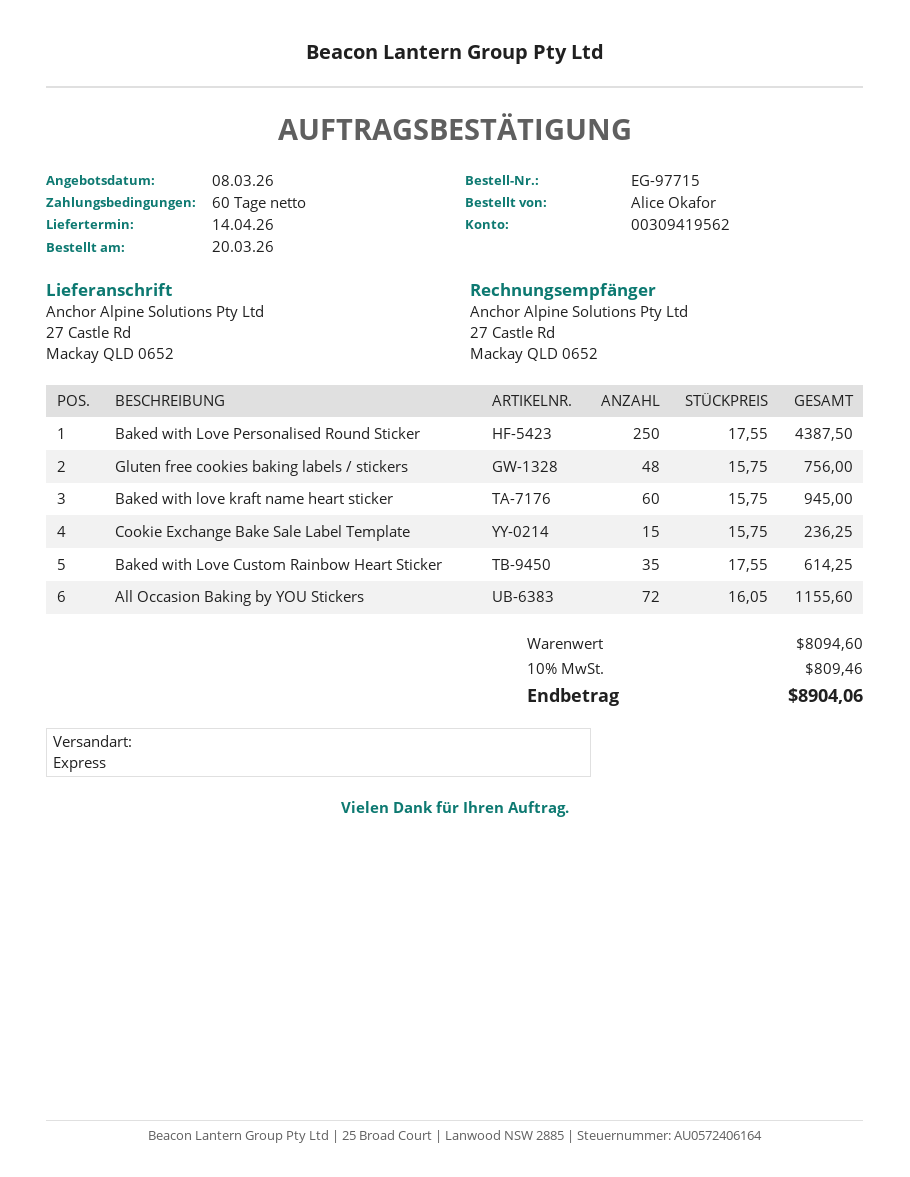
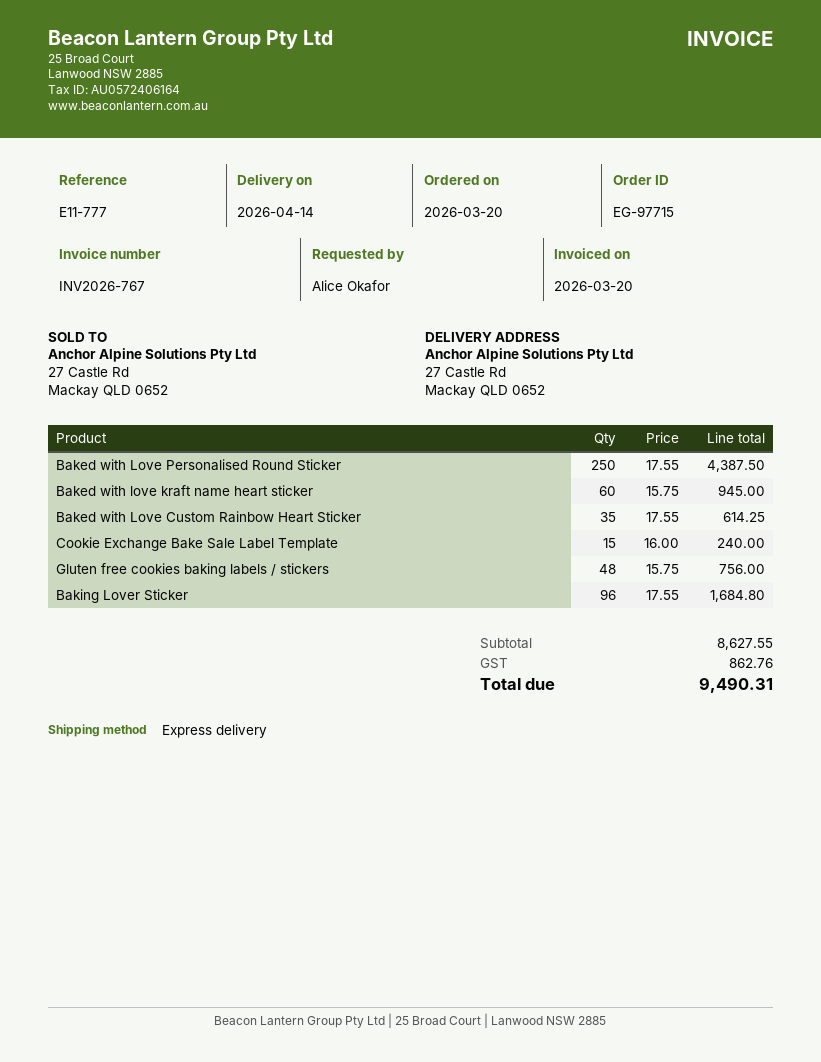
Cookie Exchange Bake Sale Label Template: 15 x 15.75 = 236.25 -> 15 x 16.00 = 240.00
All Occasion Baking by YOU Stickers: 72 x 16.05 = 1155.60 -> none
Baking Lover Sticker: none -> 96 x 17.55 = 1684.80
subtotal: 8094.60 -> 8627.55
tax: 809.46 -> 862.76
total: 8904.06 -> 9490.31

